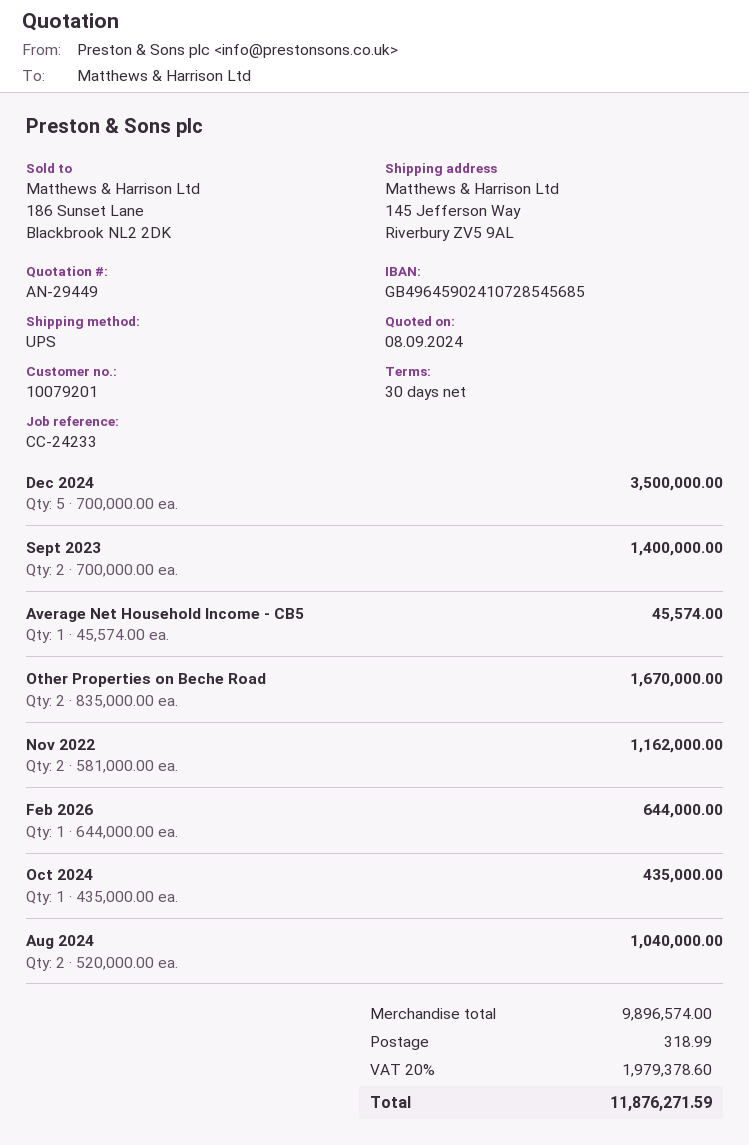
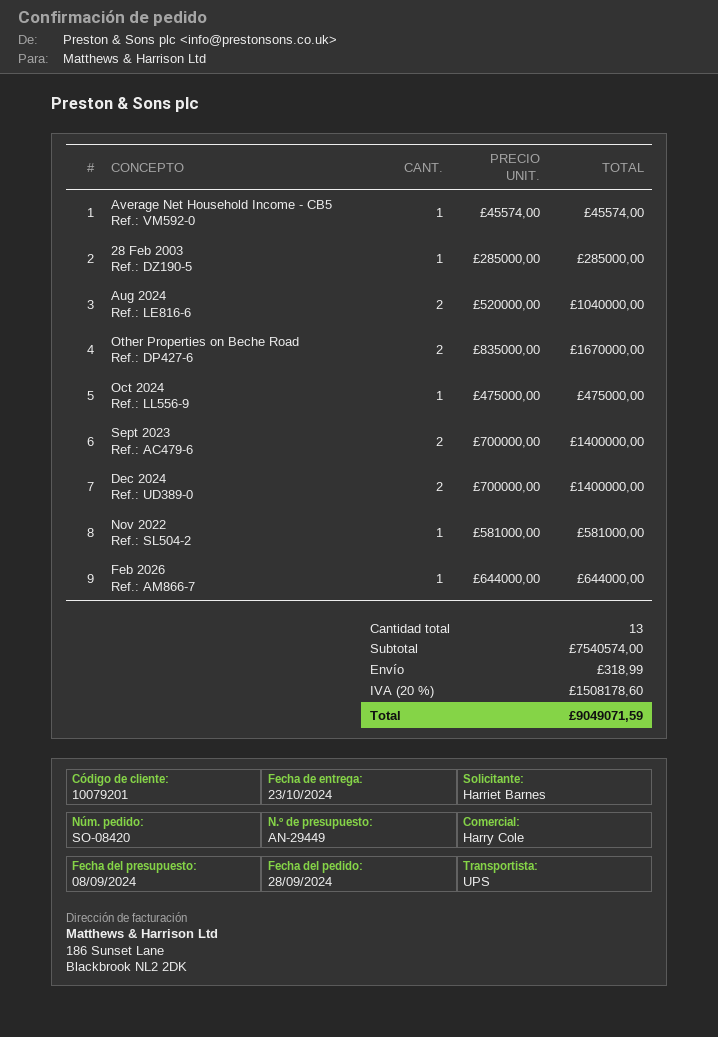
Dec 2024: 5 x 700000.00 = 3500000.00 -> 2 x 700000.00 = 1400000.00
Nov 2022: 2 x 581000.00 = 1162000.00 -> 1 x 581000.00 = 581000.00
Oct 2024: 1 x 435000.00 = 435000.00 -> 1 x 475000.00 = 475000.00
28 Feb 2003: none -> 1 x 285000.00 = 285000.00
subtotal: 9896574.00 -> 7540574.00
tax: 20% = 1979378.60 -> 20% = 1508178.60
total: 11876271.59 -> 9049071.59

